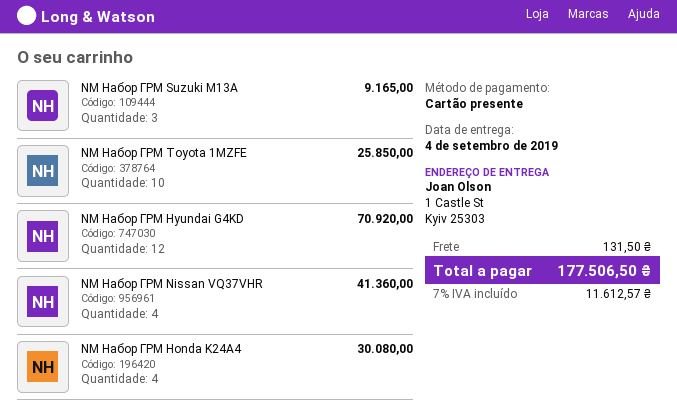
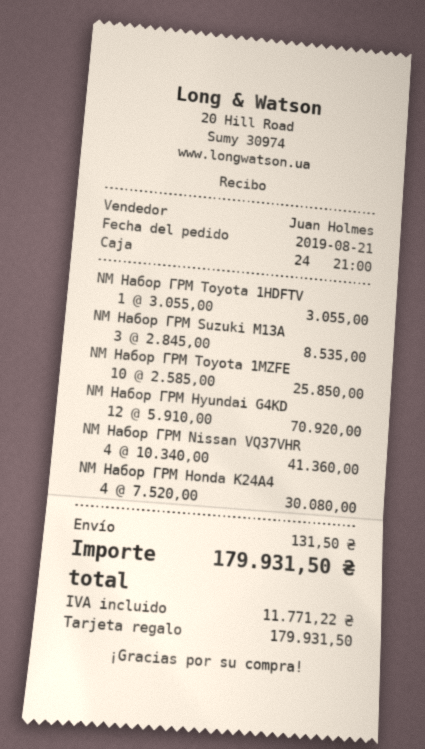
NM Набор ГРМ Suzuki M13A: 3 for 9165.00 -> 3 for 8535.00
NM Набор ГРМ Toyota 1HDFTV: none -> 1 for 3055.00
tax: 11612.57 -> 11771.22
total: 177506.50 -> 179931.50

